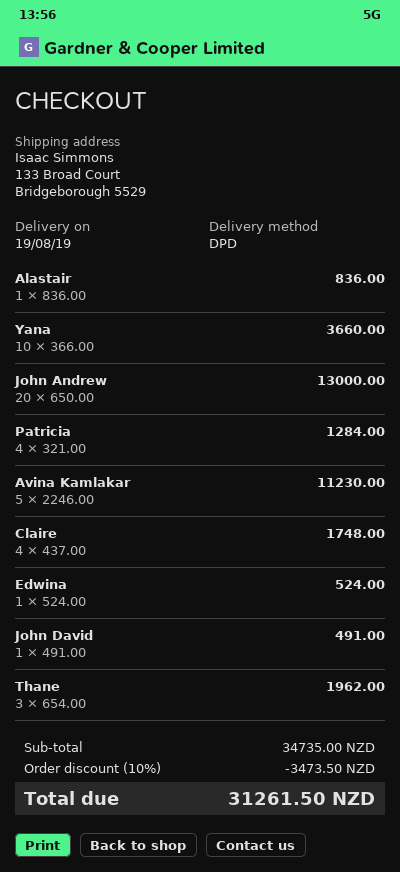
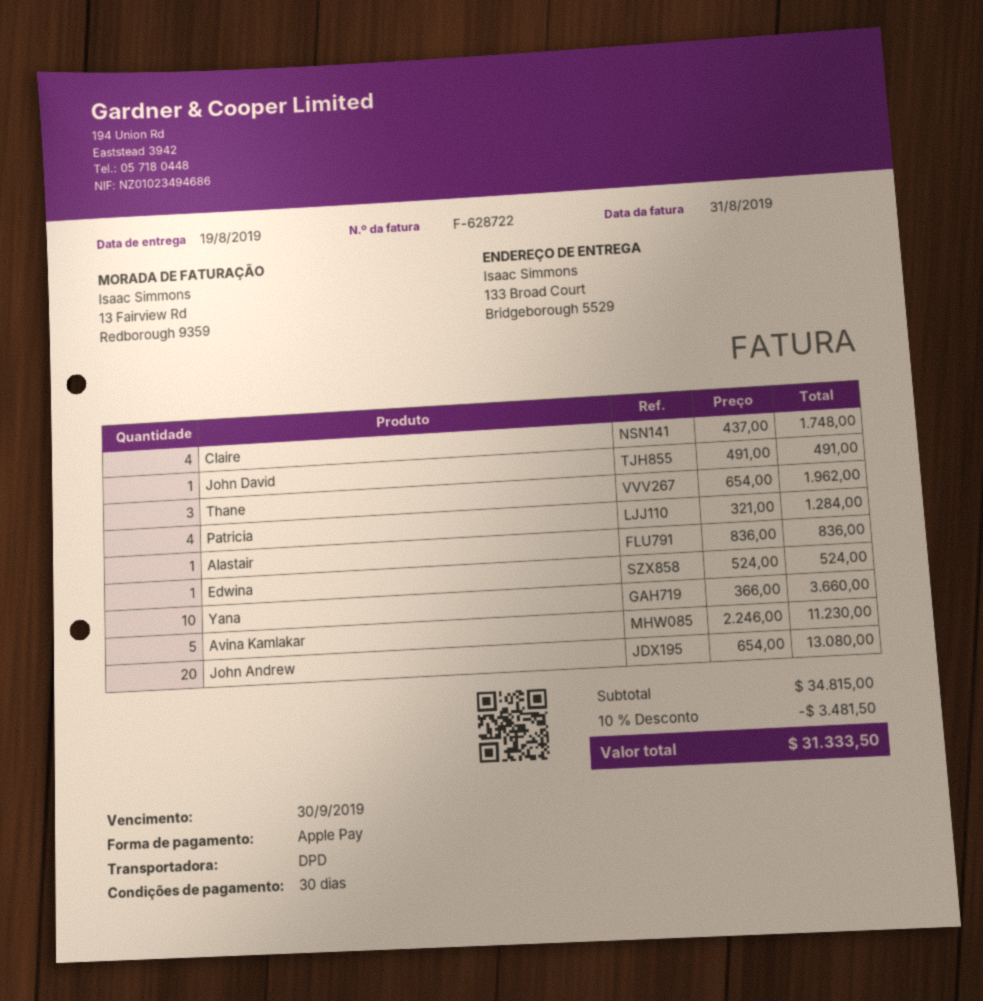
John Andrew: 20 x 650.00 = 13000.00 -> 20 x 654.00 = 13080.00
subtotal: 34735.00 -> 34815.00
discount: 10% = 3473.50 -> 10% = 3481.50
total: 31261.50 -> 31333.50

